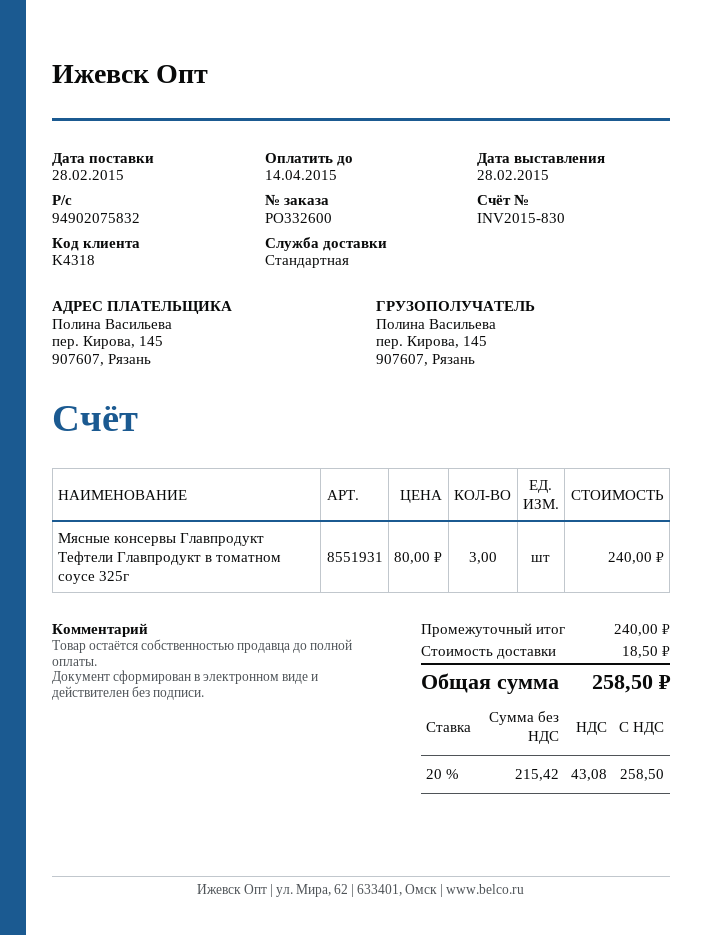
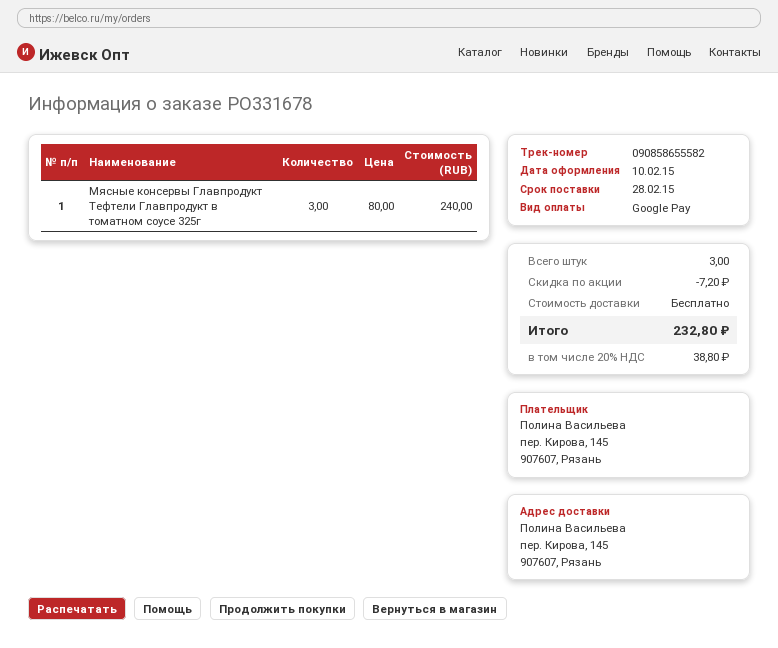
order number: PO332600 -> PO331678
discount: none -> 7.20
shipping: 18.50 -> 0.00
tax: 20% = 43.08 -> 20% = 38.80
total: 258.50 -> 232.80

